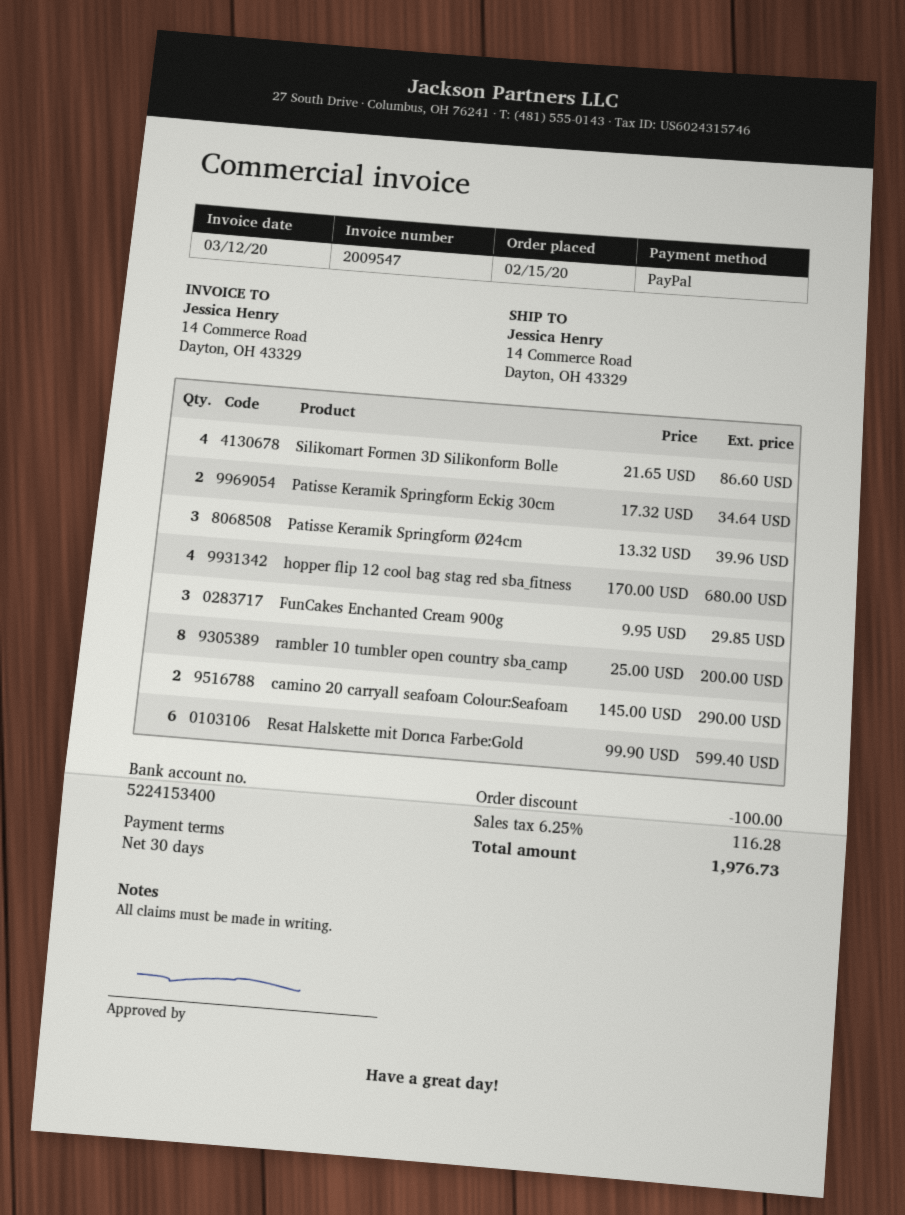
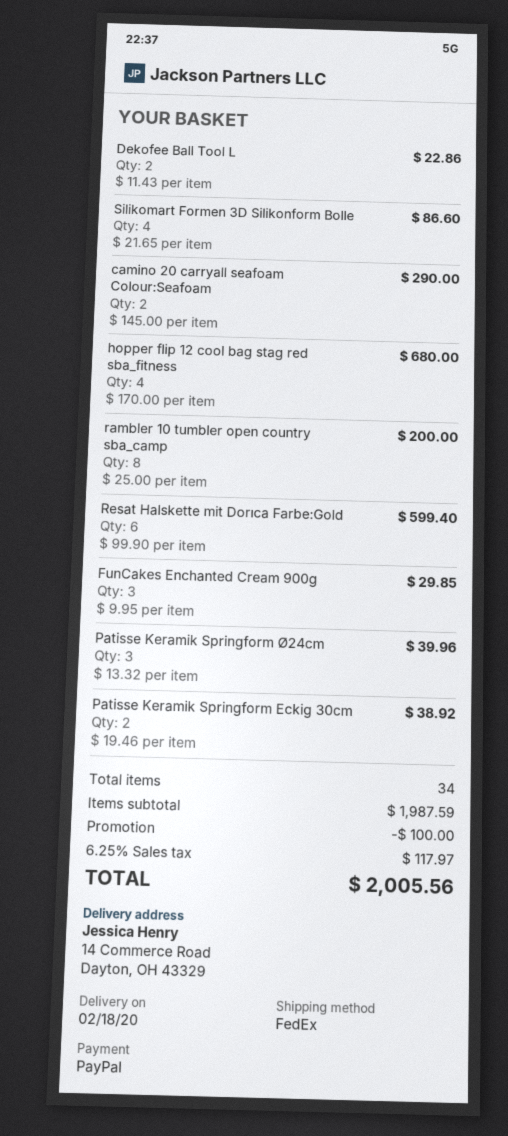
Patisse Keramik Springform Eckig 30cm: 2 x 17.32 = 34.64 -> 2 x 19.46 = 38.92
Dekofee Ball Tool L: none -> 2 x 11.43 = 22.86
tax: 6.25% = 116.28 -> 6.25% = 117.97
total: 1976.73 -> 2005.56

